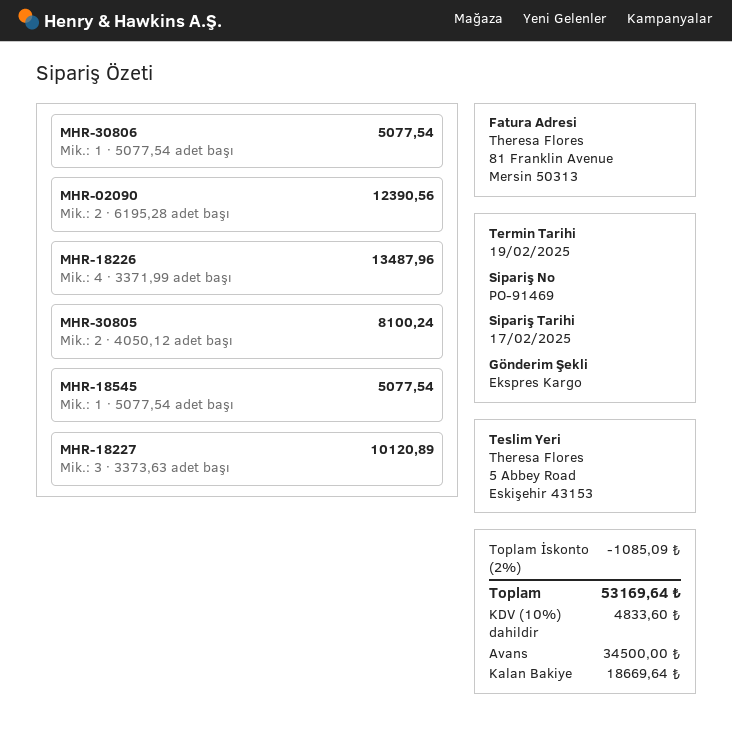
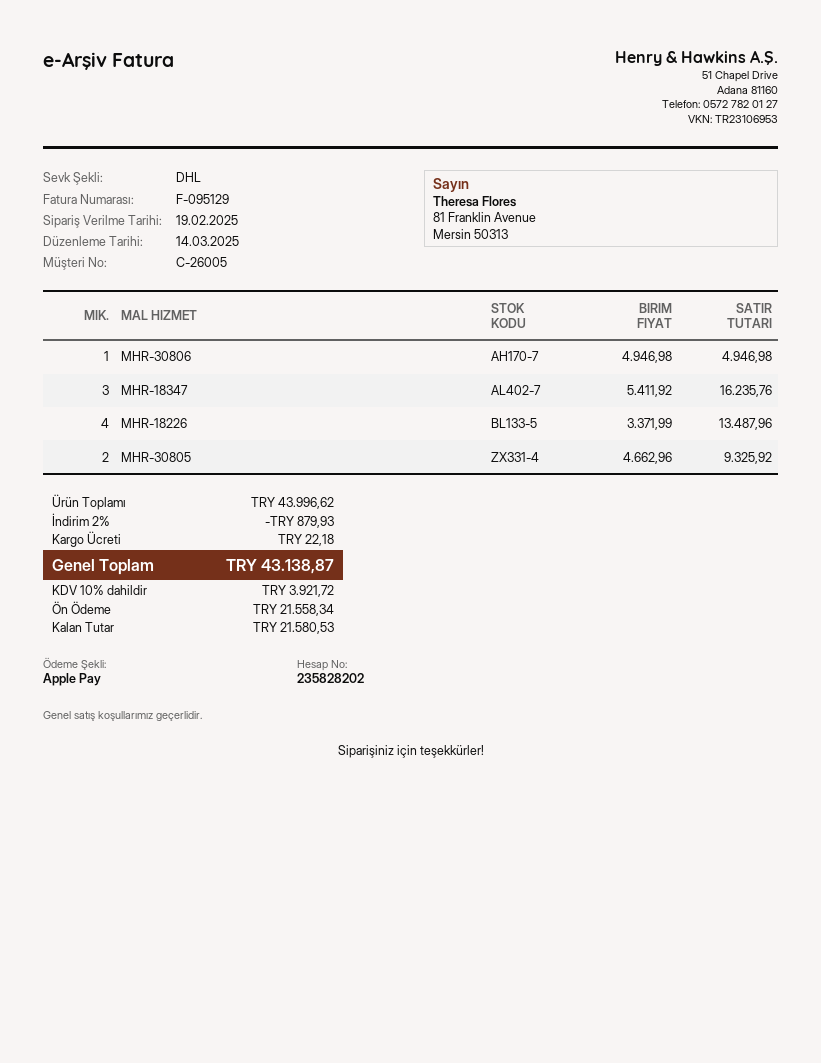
order date: 2025-02-17 -> 2025-02-19
shipping method: express -> DHL
MHR-30806: 1 x 5077.54 = 5077.54 -> 1 x 4946.98 = 4946.98
MHR-02090: 2 x 6195.28 = 12390.56 -> none
MHR-30805: 2 x 4050.12 = 8100.24 -> 2 x 4662.96 = 9325.92
MHR-18545: 1 x 5077.54 = 5077.54 -> none
MHR-18227: 3 x 3373.63 = 10120.89 -> none
MHR-18347: none -> 3 x 5411.92 = 16235.76
discount: 2% = 1085.09 -> 2% = 879.93
shipping: none -> 22.18
tax: 10% = 4833.60 -> 10% = 3921.72
total: 53169.64 -> 43138.87
deposit: 34500.00 -> 21558.34
balance: 18669.64 -> 21580.53

